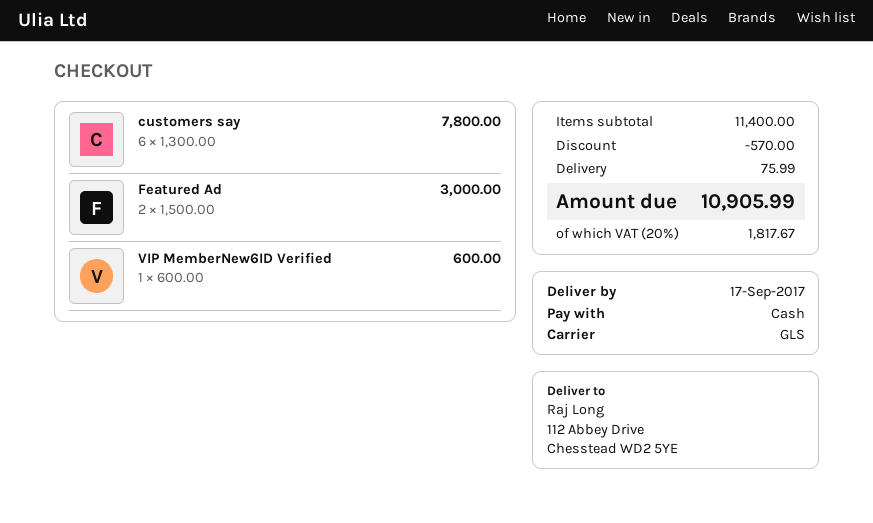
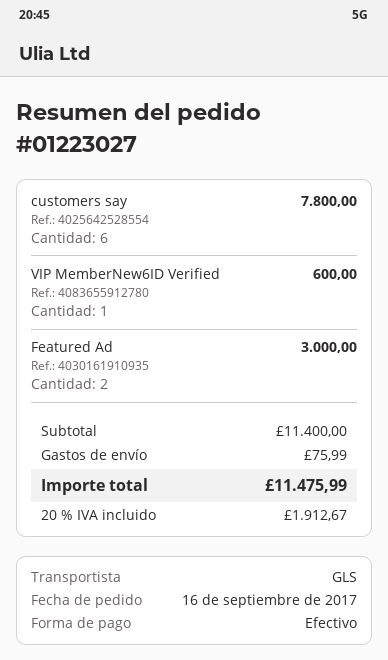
discount: 570.00 -> none
tax: 20% = 1817.67 -> 20% = 1912.67
total: 10905.99 -> 11475.99

